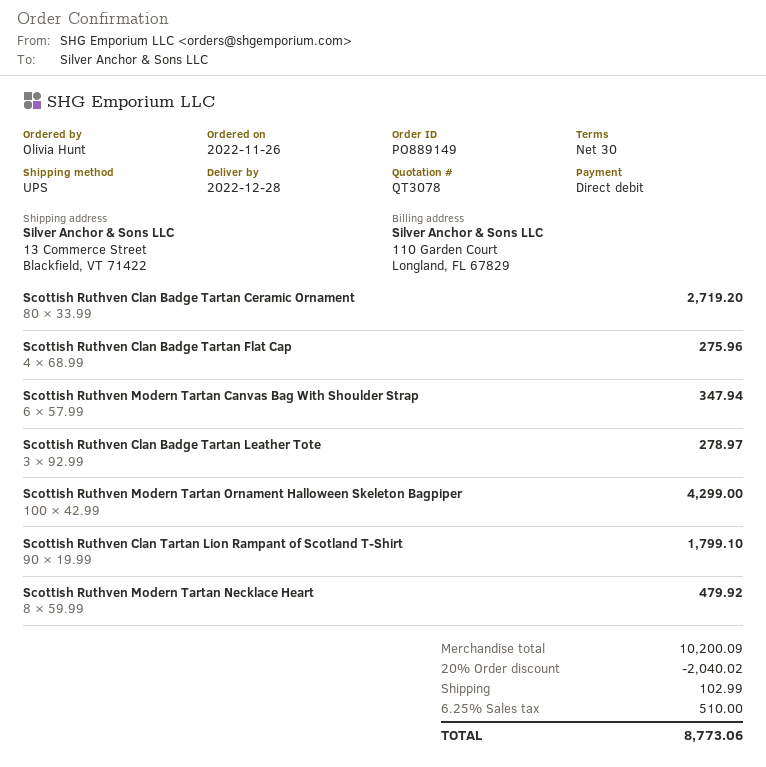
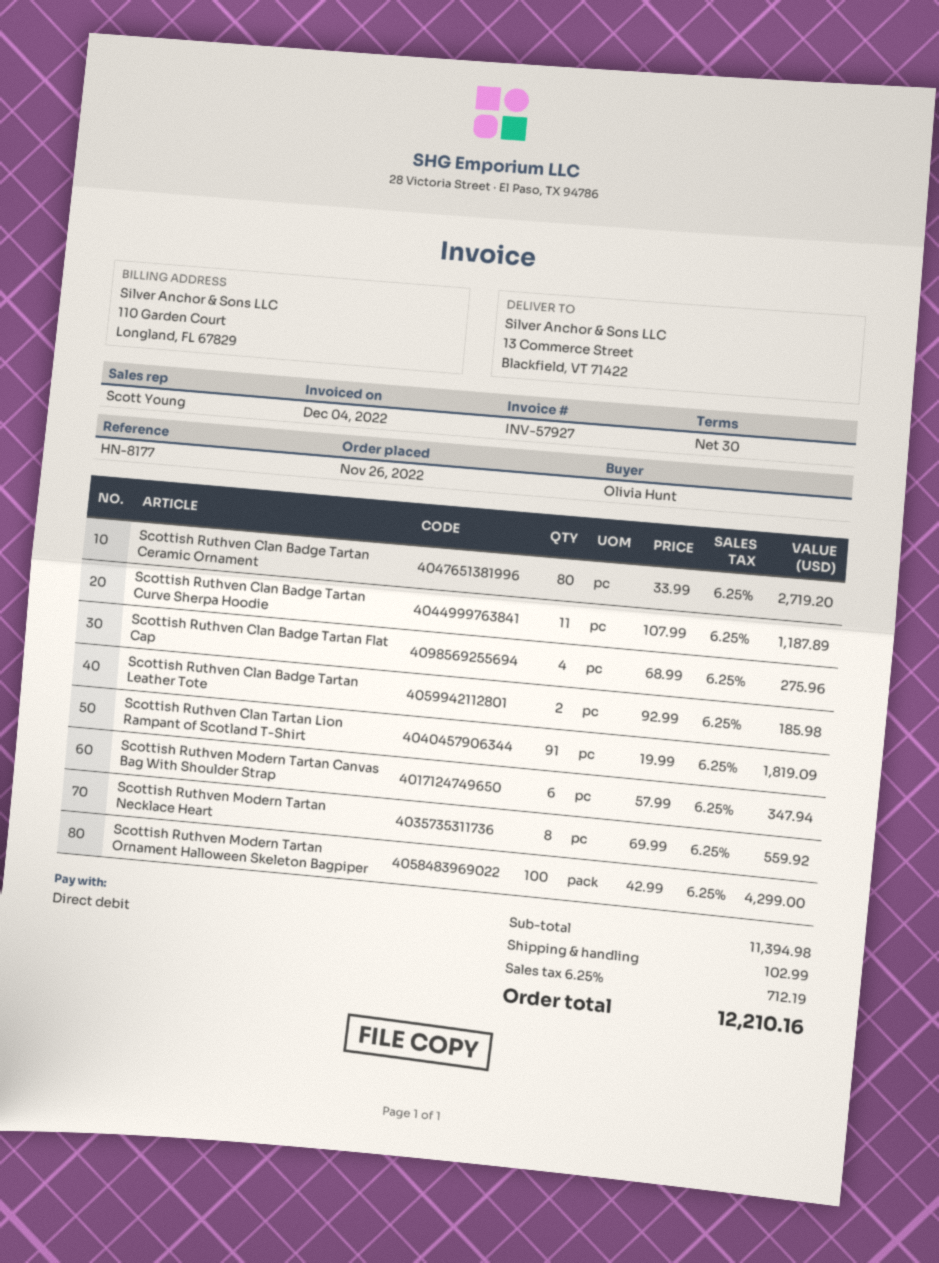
Scottish Ruthven Clan Badge Tartan Leather Tote: 3 x 92.99 = 278.97 -> 2 x 92.99 = 185.98
Scottish Ruthven Clan Tartan Lion Rampant of Scotland T-Shirt: 90 x 19.99 = 1799.10 -> 91 x 19.99 = 1819.09
Scottish Ruthven Modern Tartan Necklace Heart: 8 x 59.99 = 479.92 -> 8 x 69.99 = 559.92
Scottish Ruthven Clan Badge Tartan Curve Sherpa Hoodie: none -> 11 x 107.99 = 1187.89
subtotal: 10200.09 -> 11394.98
discount: 20% = 2040.02 -> none
tax: 6.25% = 510.00 -> 6.25% = 712.19
total: 8773.06 -> 12210.16

